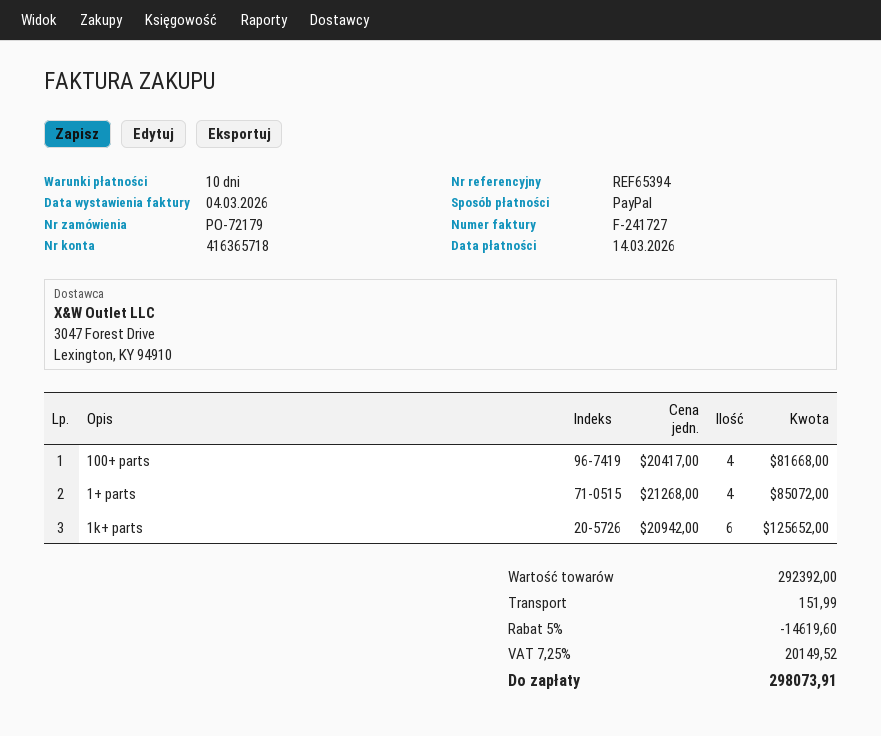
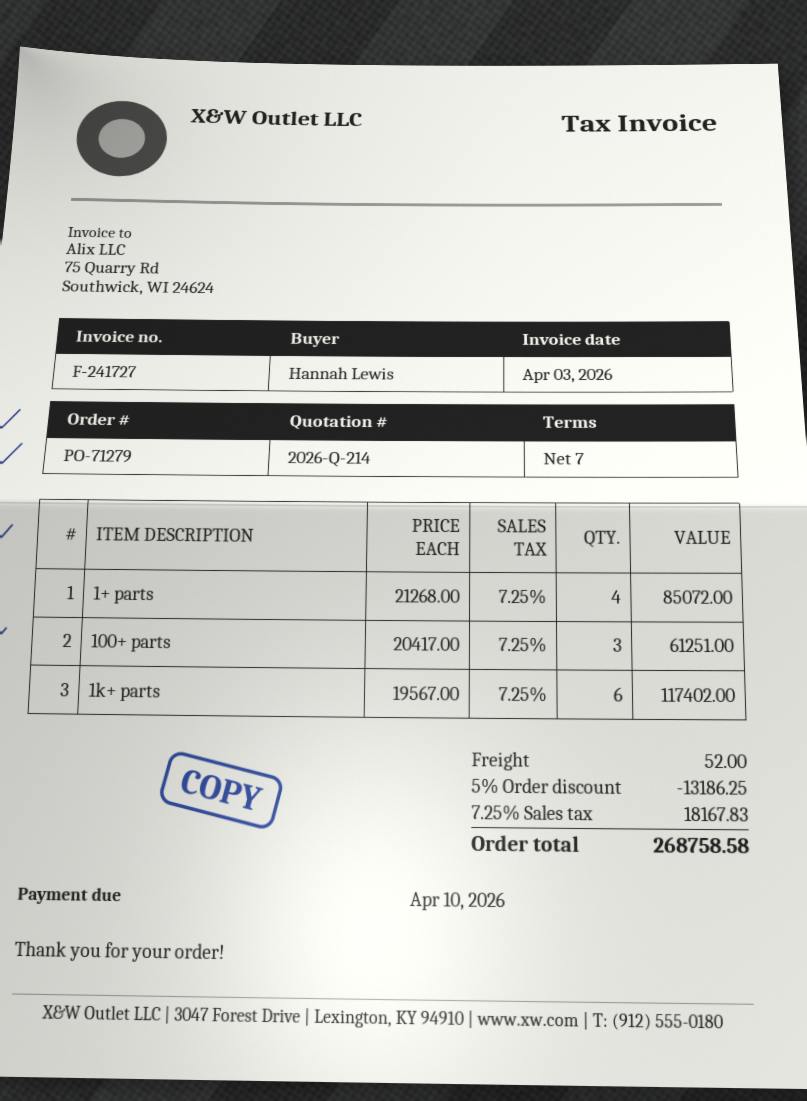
order number: PO-72179 -> PO-71279
invoice date: 2026-03-04 -> 2026-04-03
payment terms: 10 days -> 7 days
due date: 2026-03-14 -> 2026-04-10
100+ parts: 4 x 20417.00 = 81668.00 -> 3 x 20417.00 = 61251.00
1k+ parts: 6 x 20942.00 = 125652.00 -> 6 x 19567.00 = 117402.00
discount: 5% = 14619.60 -> 5% = 13186.25
shipping: 151.99 -> 52.00
tax: 7.25% = 20149.52 -> 7.25% = 18167.83
total: 298073.91 -> 268758.58

